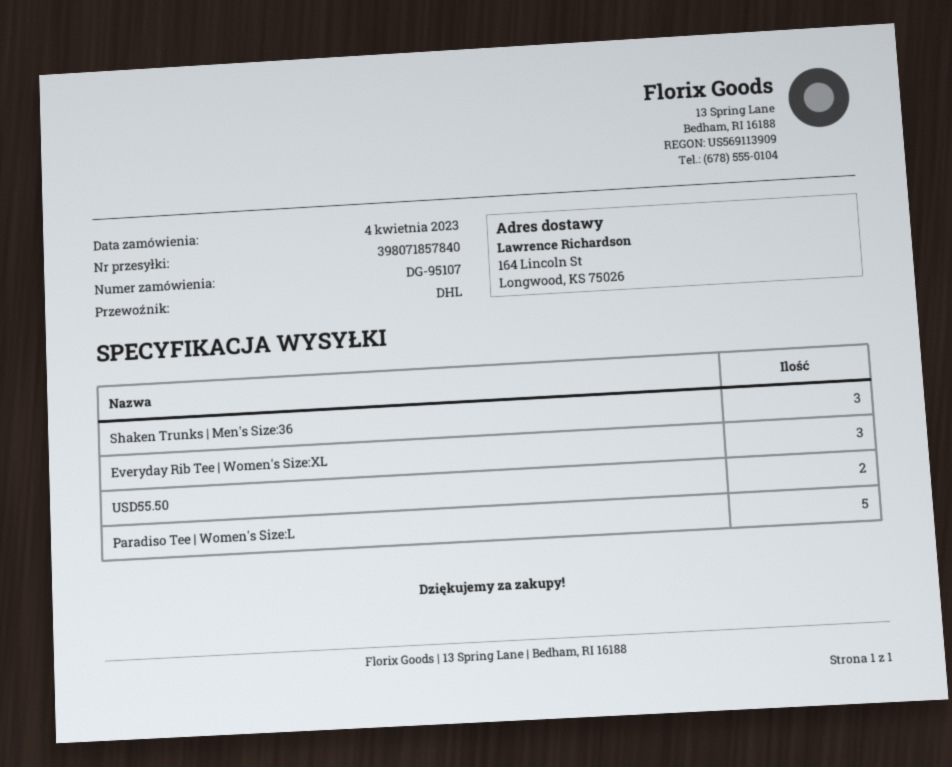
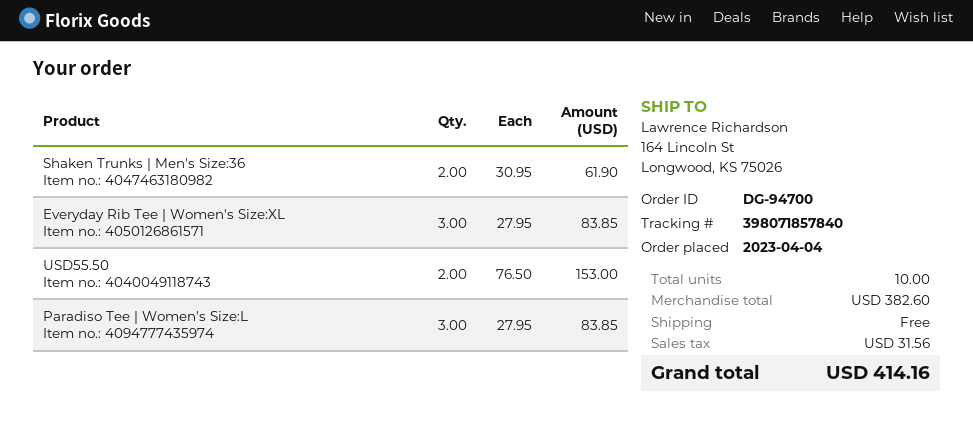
order number: DG-95107 -> DG-94700
Shaken Trunks | Men's Size:36: 3 -> 2
Paradiso Tee | Women's Size:L: 5 -> 3

